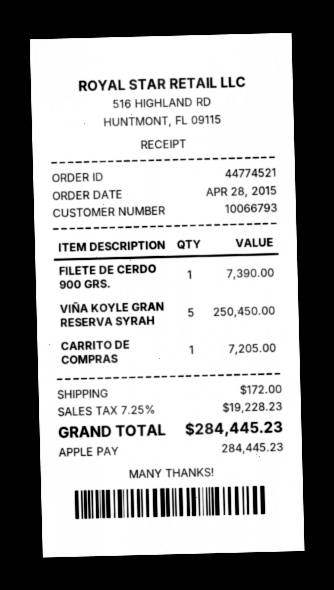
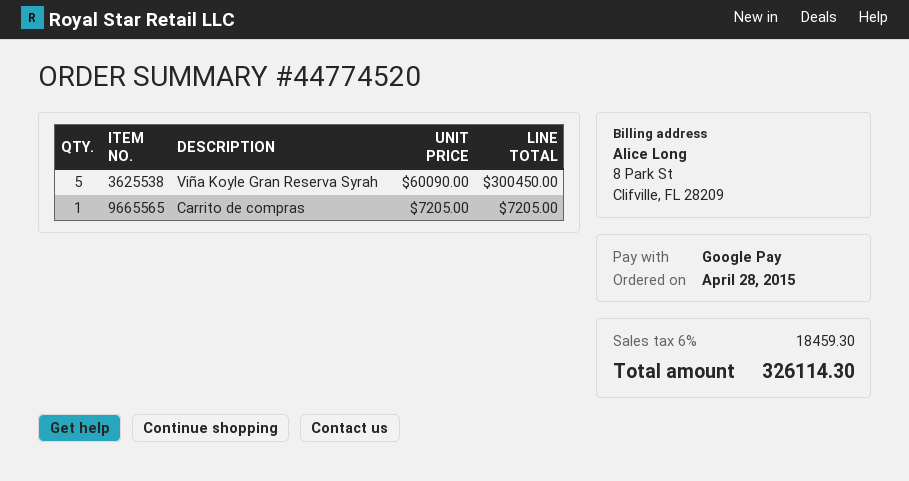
order number: 44774521 -> 44774520
payment method: Apple Pay -> Google Pay
FILETE DE CERDO 900 GRS.: 1 for 7390.00 -> none
VIÑA KOYLE GRAN RESERVA SYRAH: 5 for 250450.00 -> 5 for 300450.00
shipping: 172.00 -> none
tax: 7.25% = 19228.23 -> 6% = 18459.30
total: 284445.23 -> 326114.30

